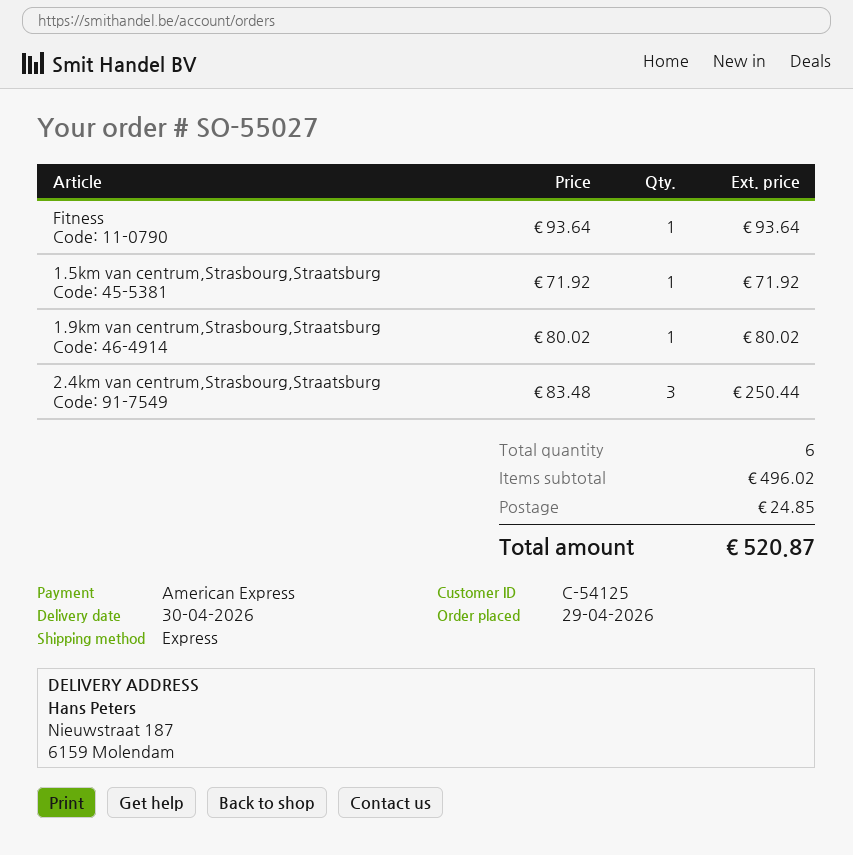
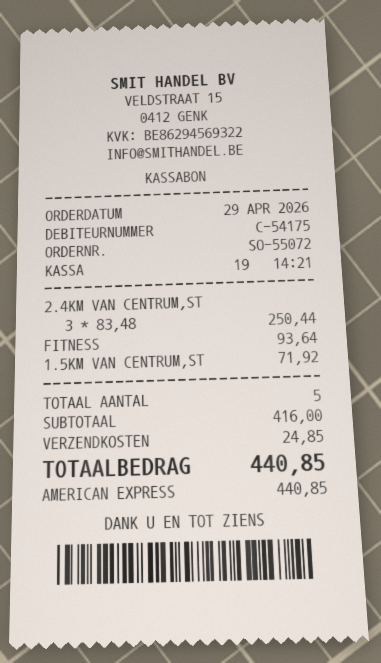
order number: SO-55027 -> SO-55072
customer number: C-54125 -> C-54175
1.9km van centrum,Strasbourg,Straatsburg: 1 x 80.02 = 80.02 -> none
total quantity: 6 -> 5
subtotal: 496.02 -> 416.00
total: 520.87 -> 440.85

